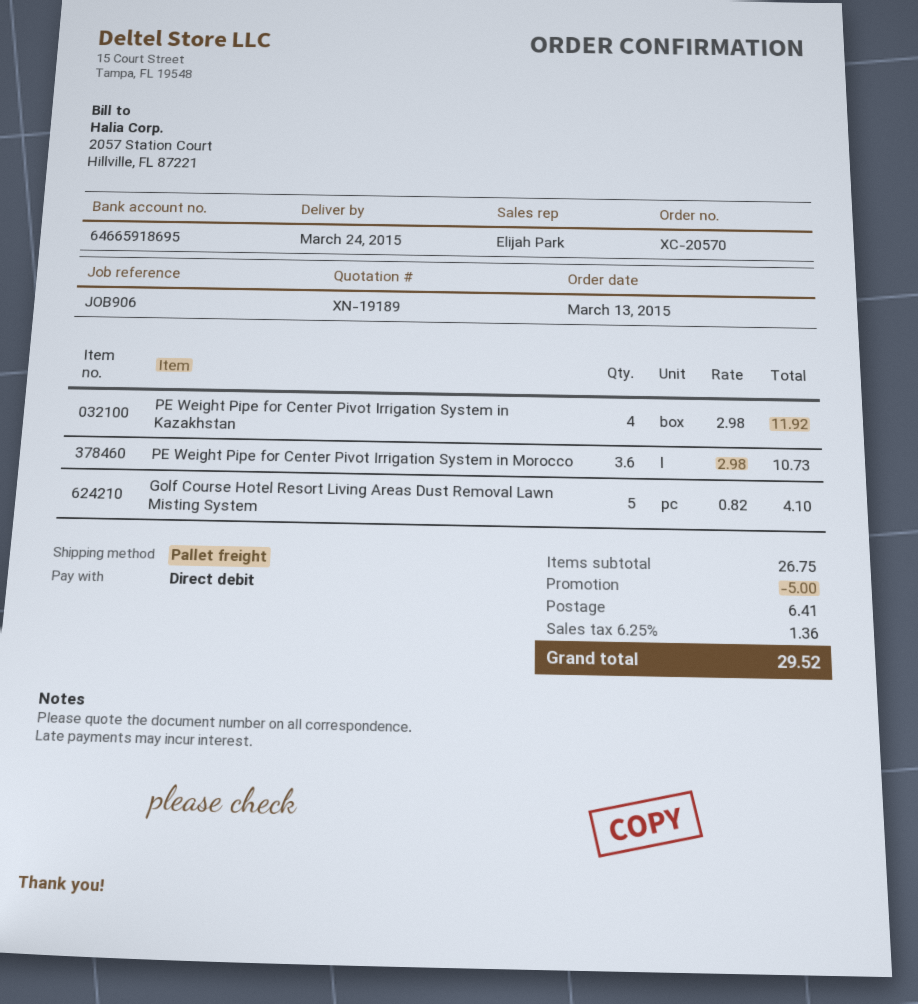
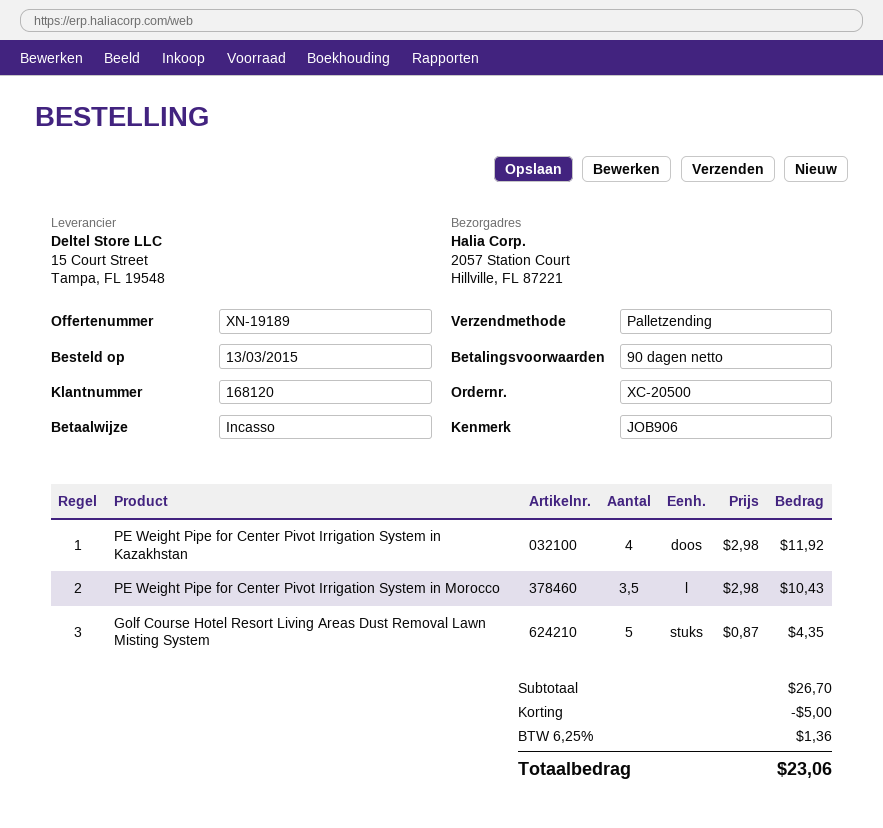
order number: XC-20570 -> XC-20500
PE Weight Pipe for Center Pivot Irrigation System in Morocco: 3.6 x 2.98 = 10.73 -> 3.5 x 2.98 = 10.43
Golf Course Hotel Resort Living Areas Dust Removal Lawn Misting System: 5 x 0.82 = 4.10 -> 5 x 0.87 = 4.35
subtotal: 26.75 -> 26.70
shipping: 6.41 -> none
total: 29.52 -> 23.06

